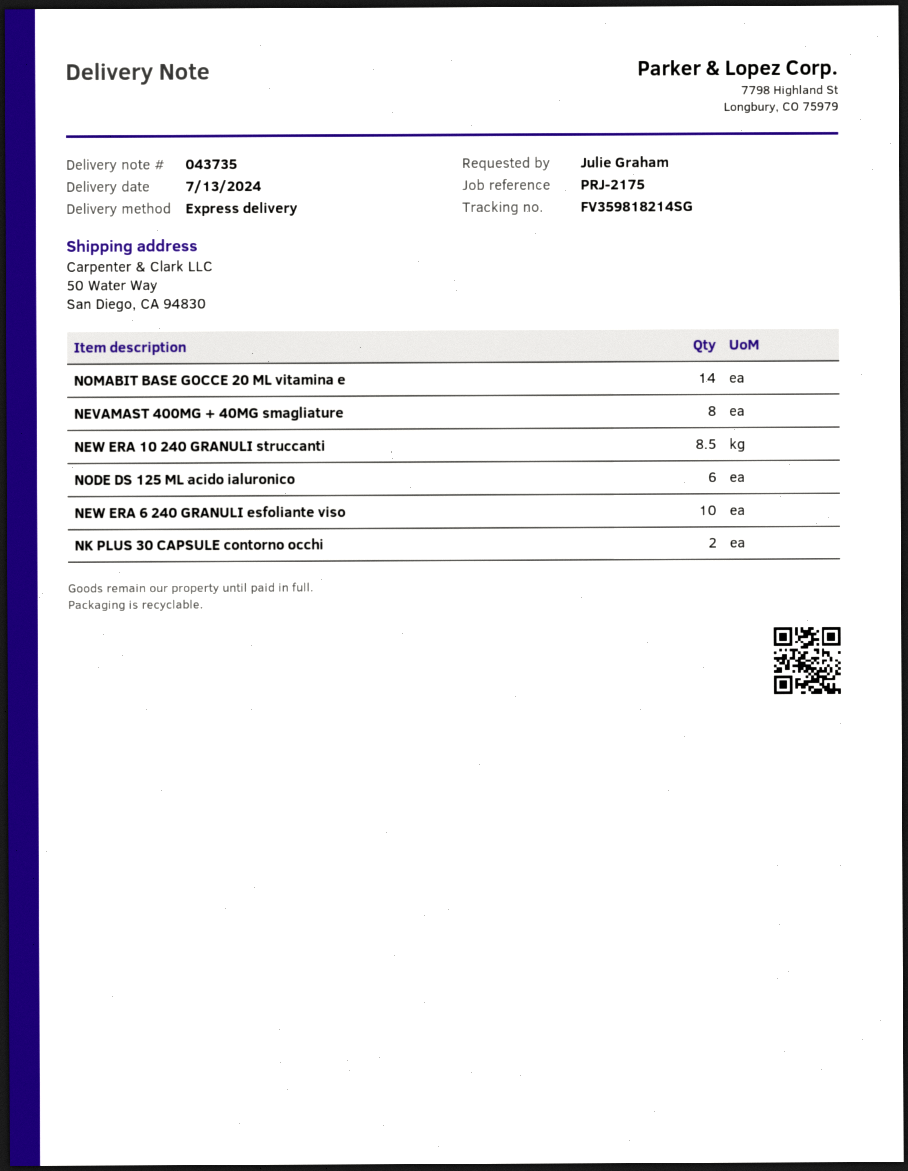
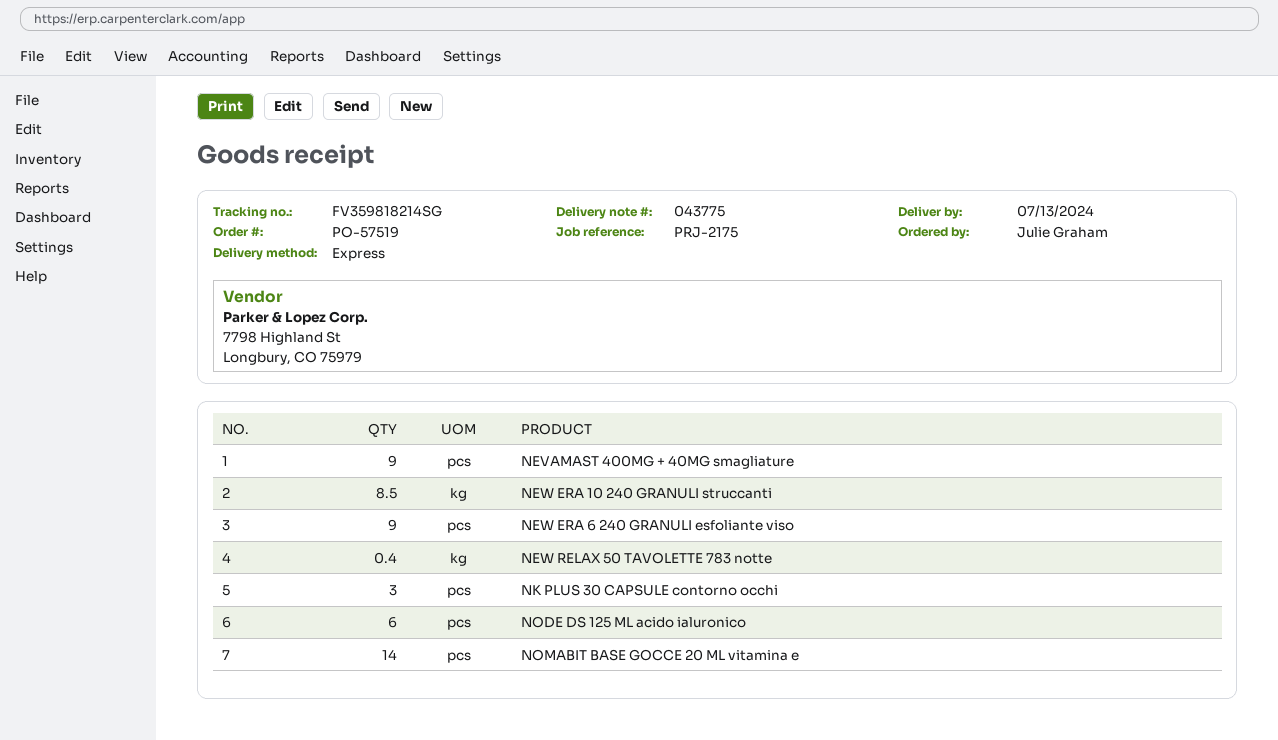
delivery note number: 043735 -> 043775
NEVAMAST 400MG + 40MG smagliature: 8 -> 9
NEW ERA 6 240 GRANULI esfoliante viso: 10 -> 9
NK PLUS 30 CAPSULE contorno occhi: 2 -> 3
NEW RELAX 50 TAVOLETTE 783 notte: none -> 0.4

